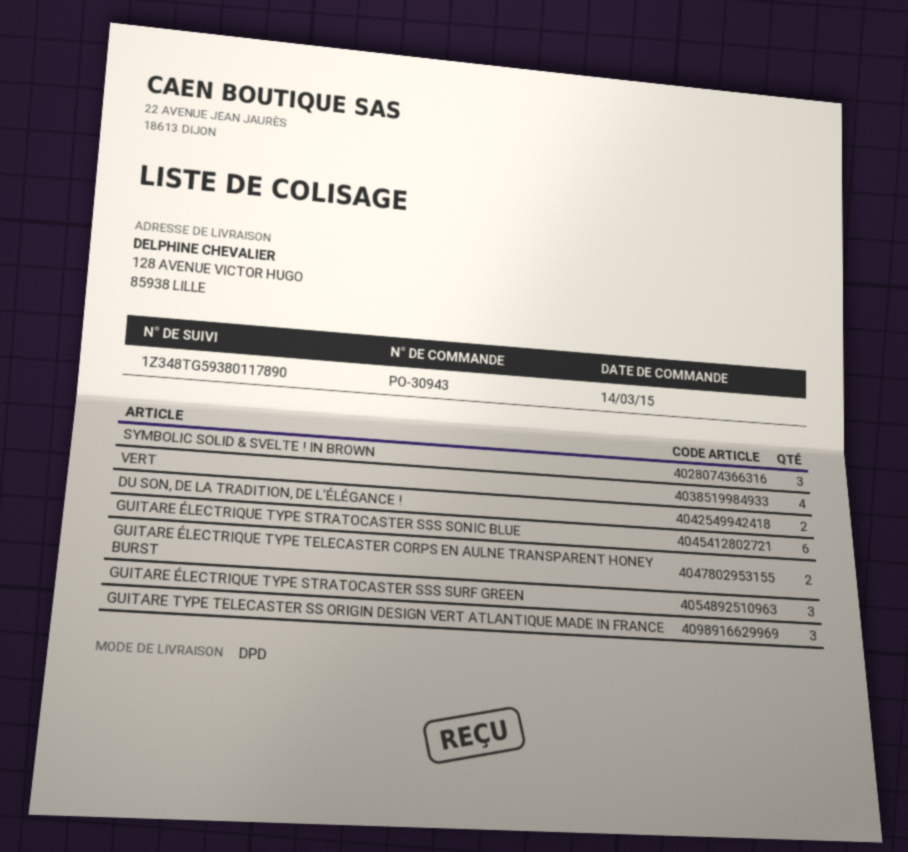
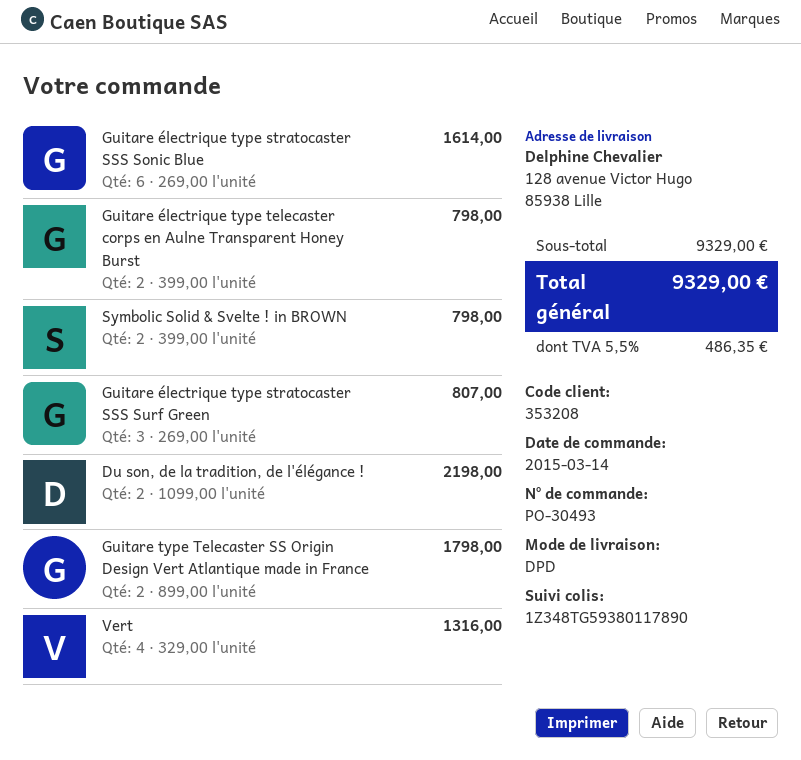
order number: PO-30943 -> PO-30493
SYMBOLIC SOLID & SVELTE ! IN BROWN: 3 -> 2
GUITARE TYPE TELECASTER SS ORIGIN DESIGN VERT ATLANTIQUE MADE IN FRANCE: 3 -> 2

